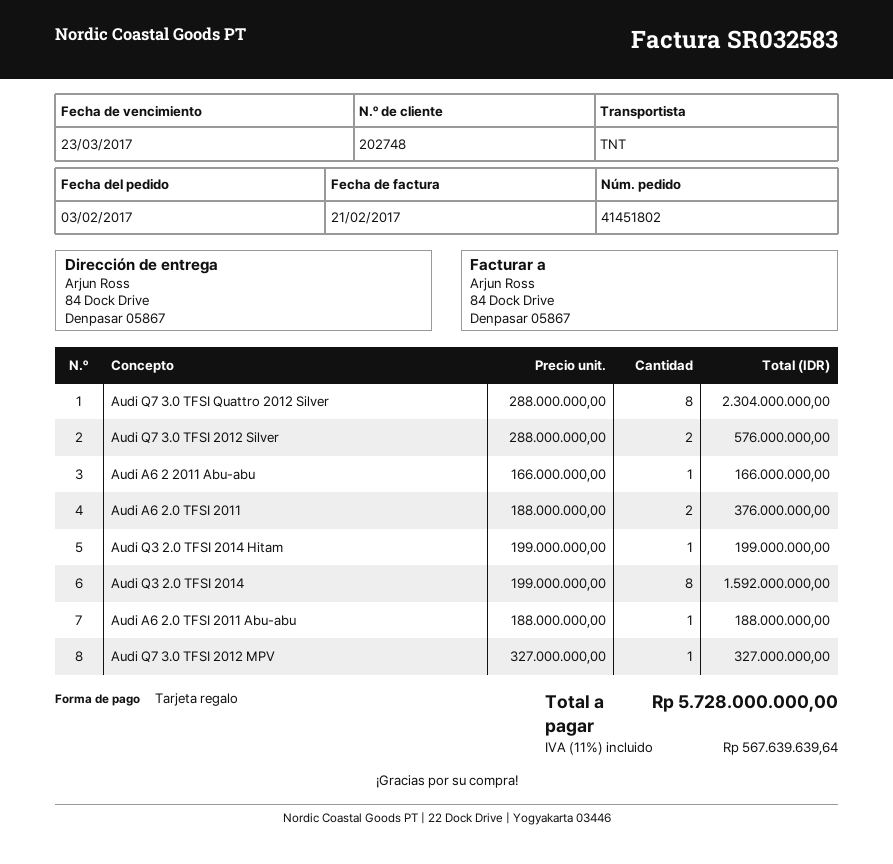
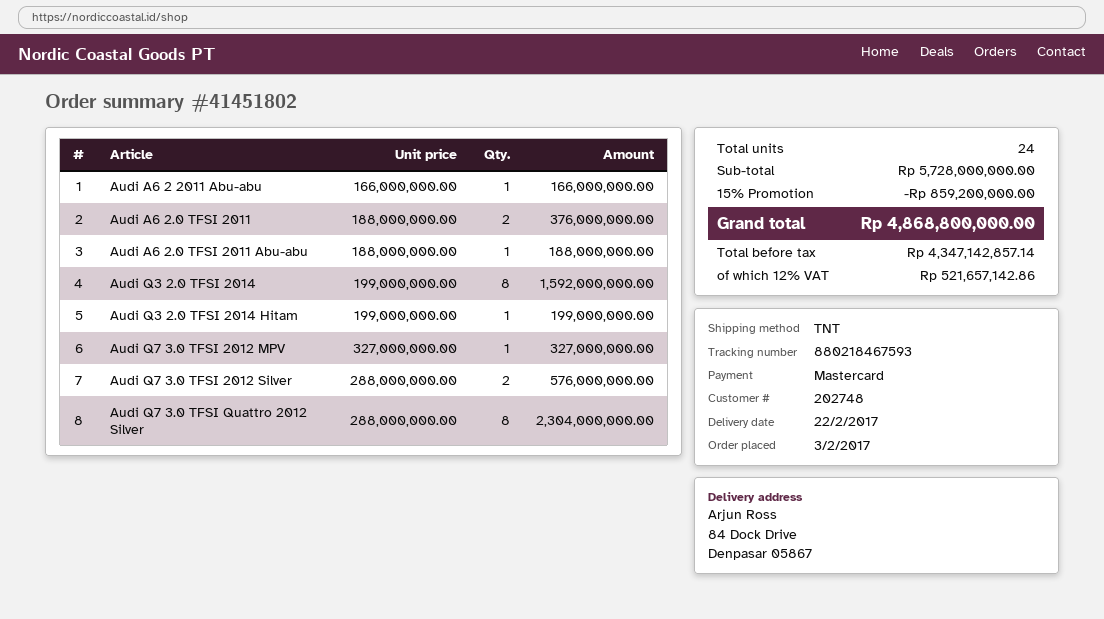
payment method: gift card -> Mastercard
discount: none -> 15% = 859200000.00
tax: 11% = 567639639.64 -> 12% = 521657142.86
total: 5728000000.00 -> 4868800000.00

